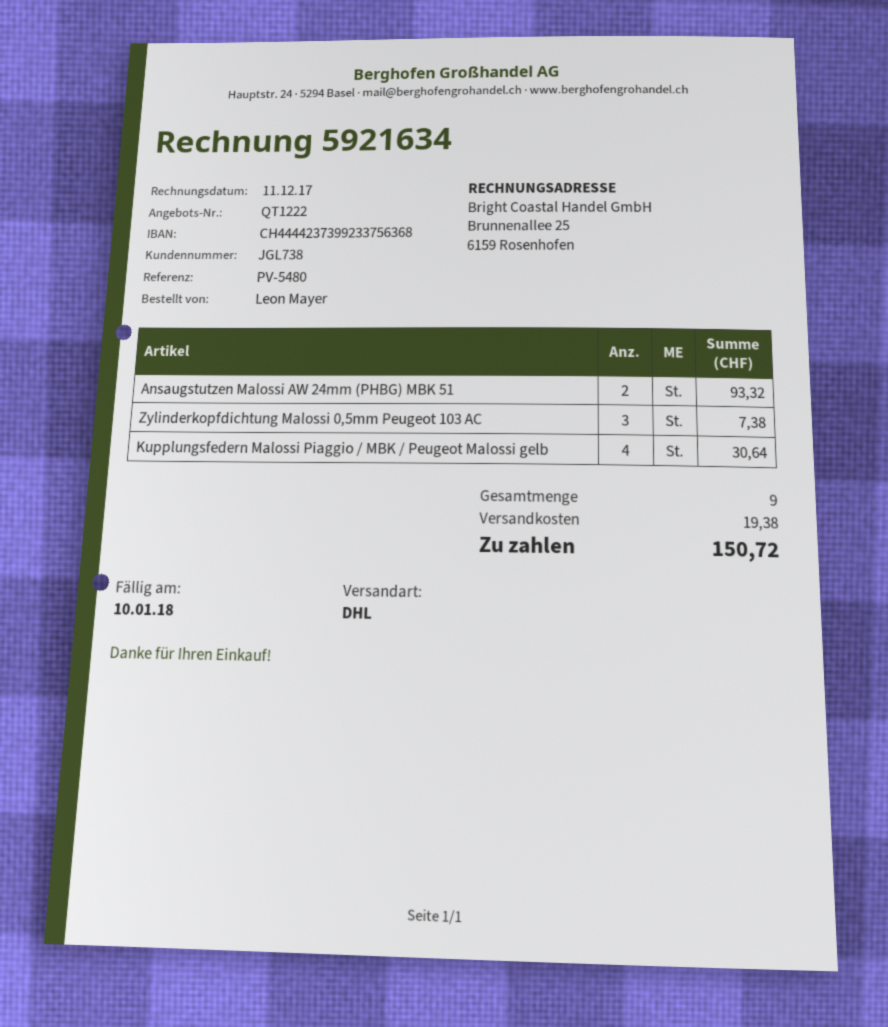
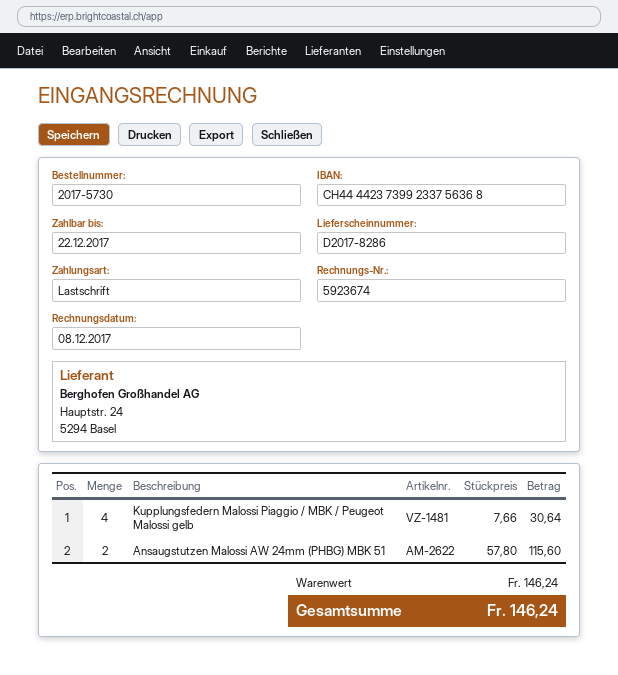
invoice number: 5921634 -> 5923674
invoice date: 2017-12-11 -> 2017-12-08
due date: 2018-01-10 -> 2017-12-22
Ansaugstutzen Malossi AW 24mm (PHBG) MBK 51: 2 for 93.32 -> 2 for 115.60
Zylinderkopfdichtung Malossi 0,5mm Peugeot 103 AC: 3 for 7.38 -> none
shipping: 19.38 -> none
total: 150.72 -> 146.24

